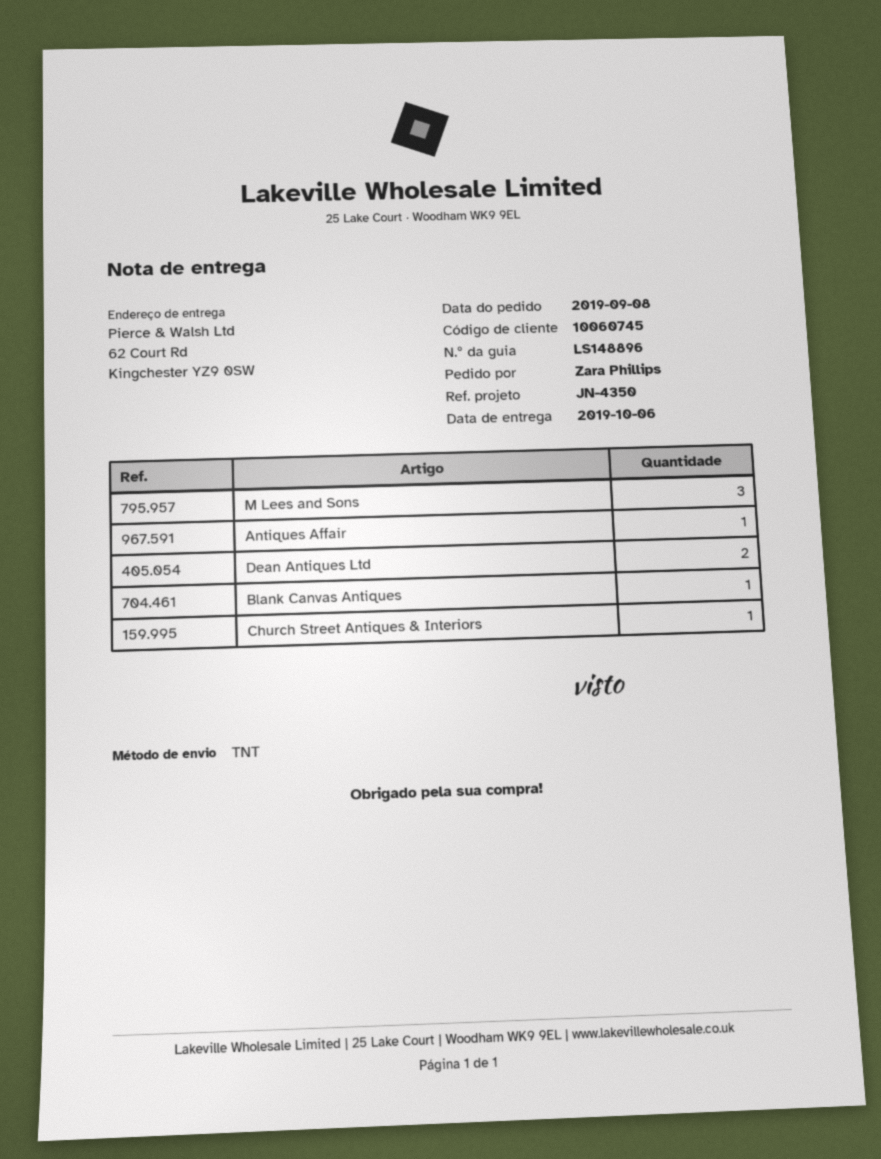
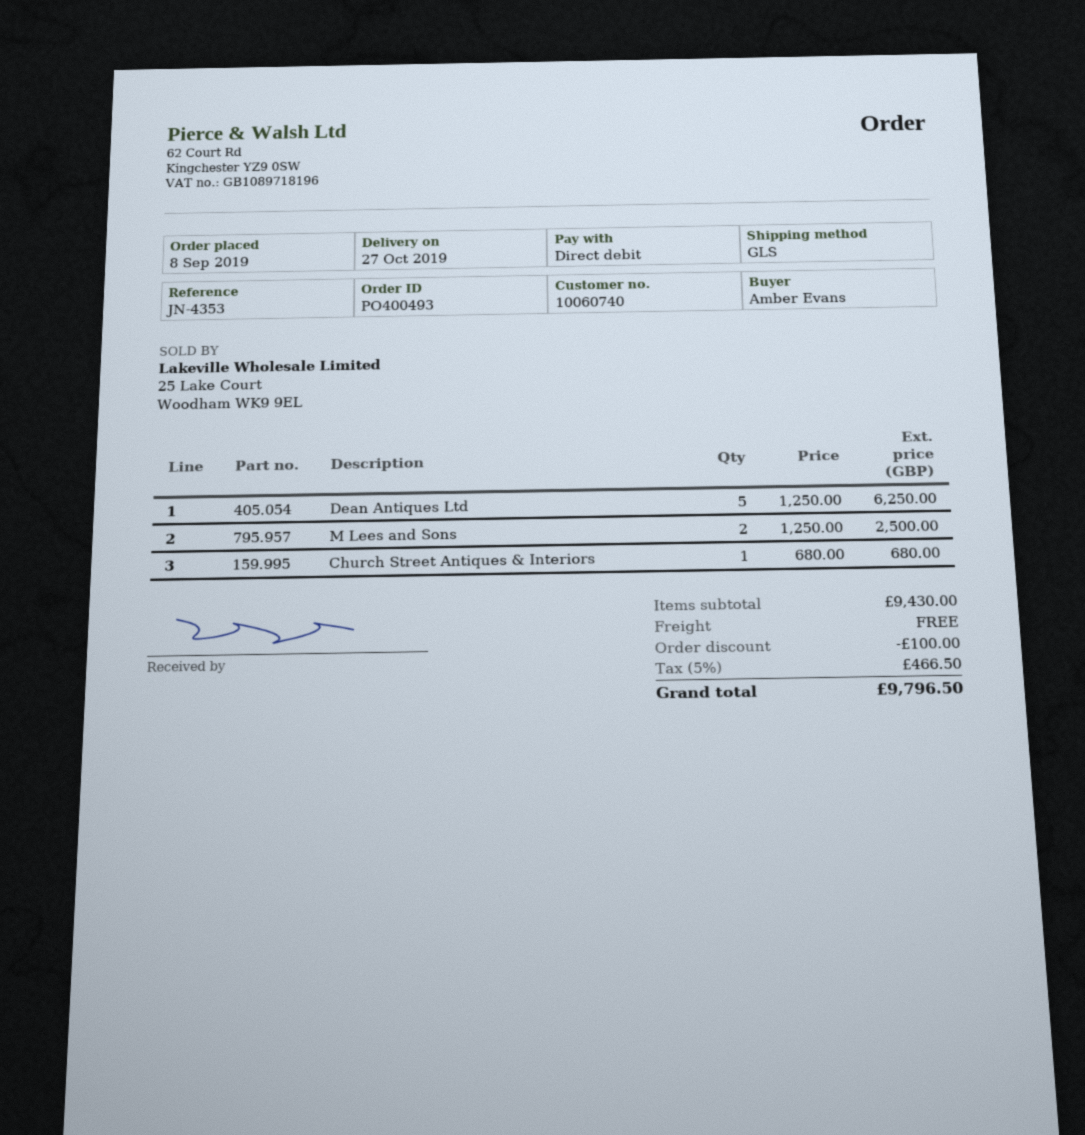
delivery date: 2019-10-06 -> 2019-10-27
customer number: 10060745 -> 10060740
reference: JN-4350 -> JN-4353
ordered by: Zara Phillips -> Amber Evans
shipping method: TNT -> GLS
M Lees and Sons: 3 -> 2
Antiques Affair: 1 -> none
Dean Antiques Ltd: 2 -> 5
Blank Canvas Antiques: 1 -> none

